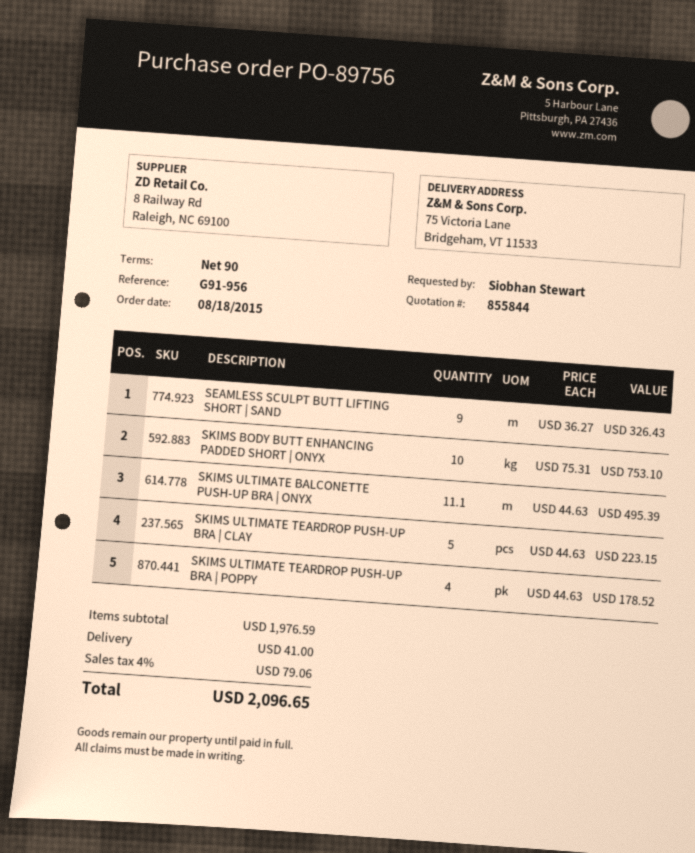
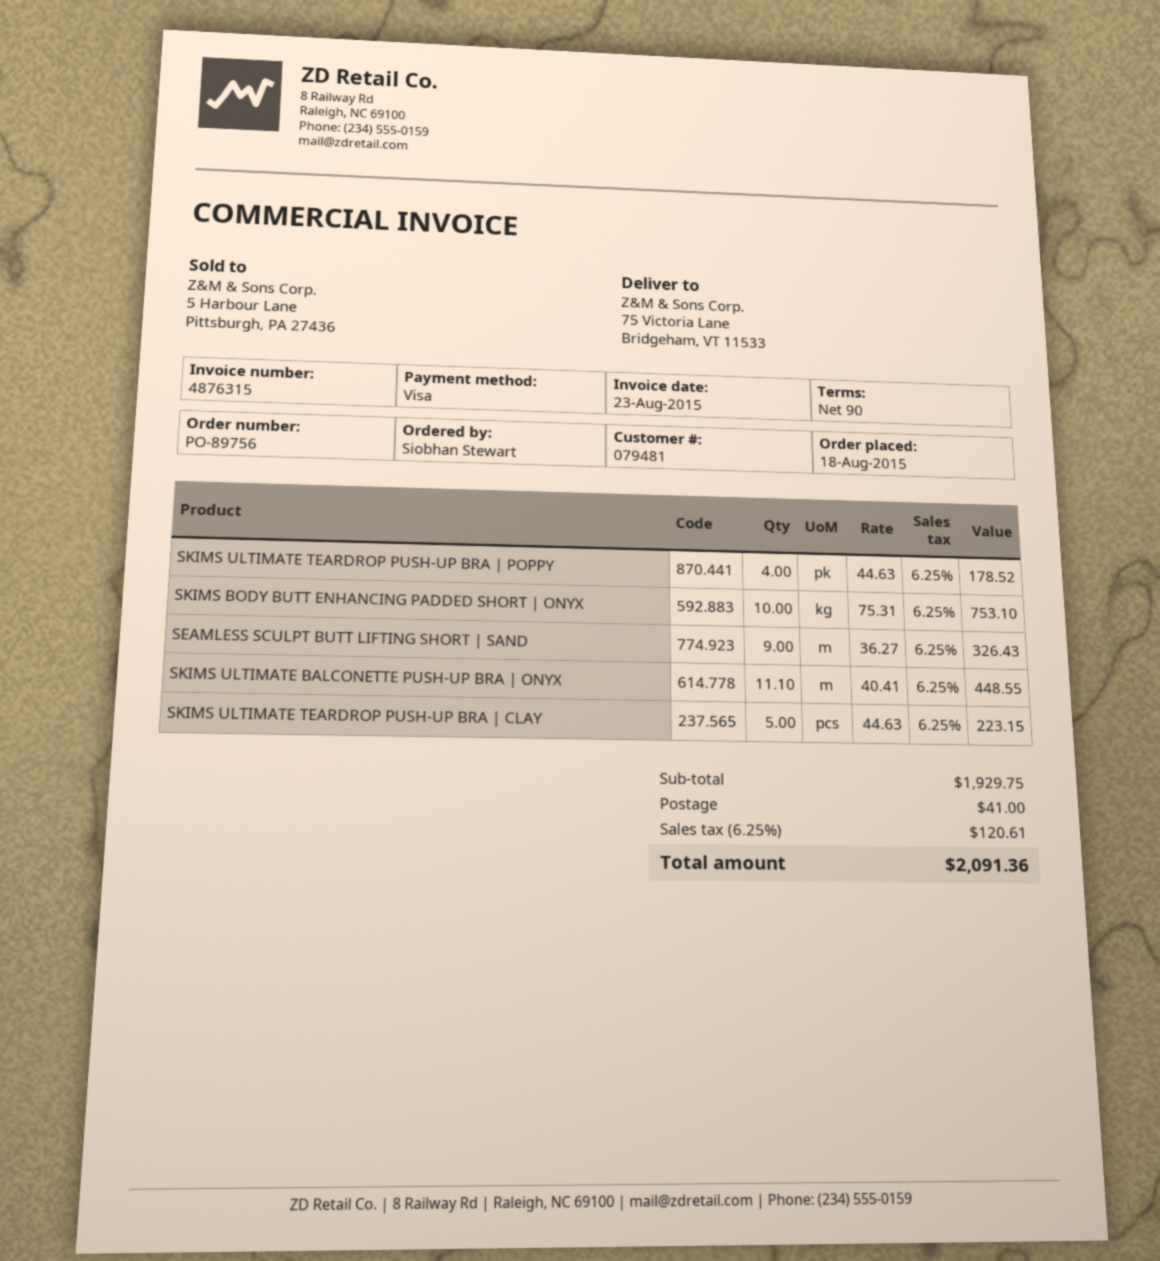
SKIMS ULTIMATE BALCONETTE PUSH-UP BRA | ONYX: 11.1 x 44.63 = 495.39 -> 11.1 x 40.41 = 448.55
subtotal: 1976.59 -> 1929.75
tax: 4% = 79.06 -> 6.25% = 120.61
total: 2096.65 -> 2091.36

